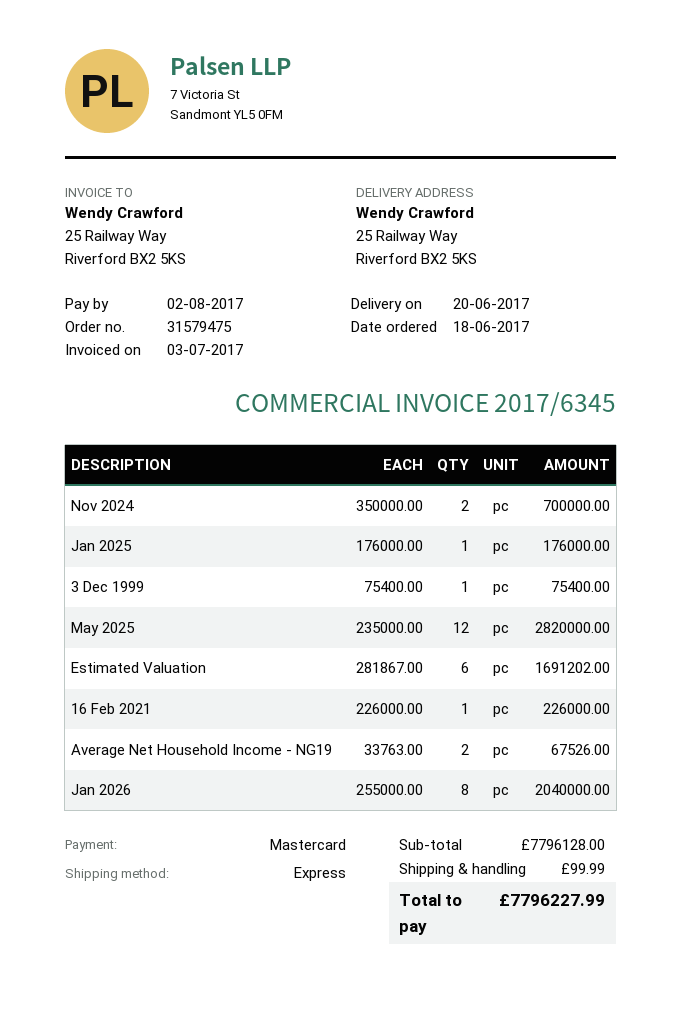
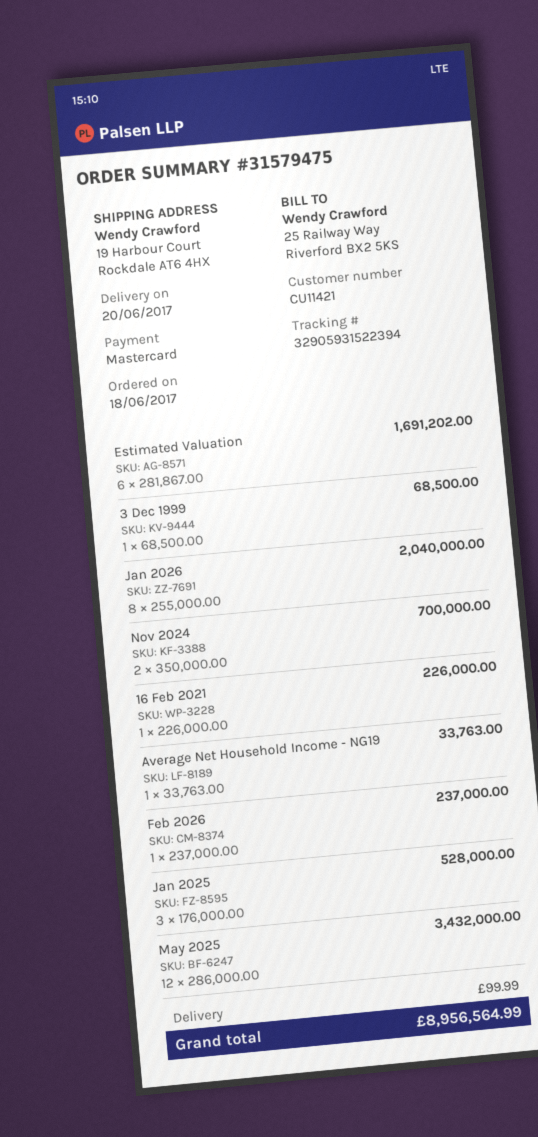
ship to: 25 Railway Way, Riverford BX2 5KS -> 19 Harbour Court, Rockdale AT6 4HX
Jan 2025: 1 x 176000.00 = 176000.00 -> 3 x 176000.00 = 528000.00
3 Dec 1999: 1 x 75400.00 = 75400.00 -> 1 x 68500.00 = 68500.00
May 2025: 12 x 235000.00 = 2820000.00 -> 12 x 286000.00 = 3432000.00
Average Net Household Income - NG19: 2 x 33763.00 = 67526.00 -> 1 x 33763.00 = 33763.00
Feb 2026: none -> 1 x 237000.00 = 237000.00
total: 7796227.99 -> 8956564.99

